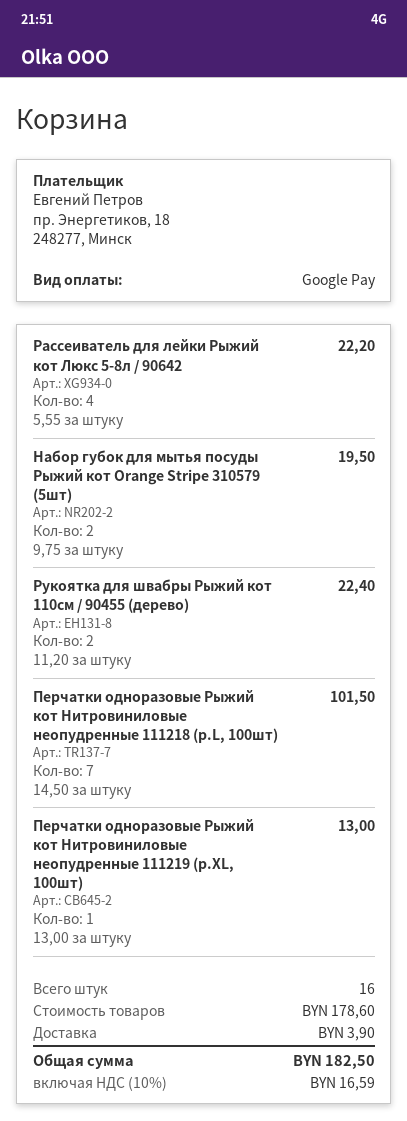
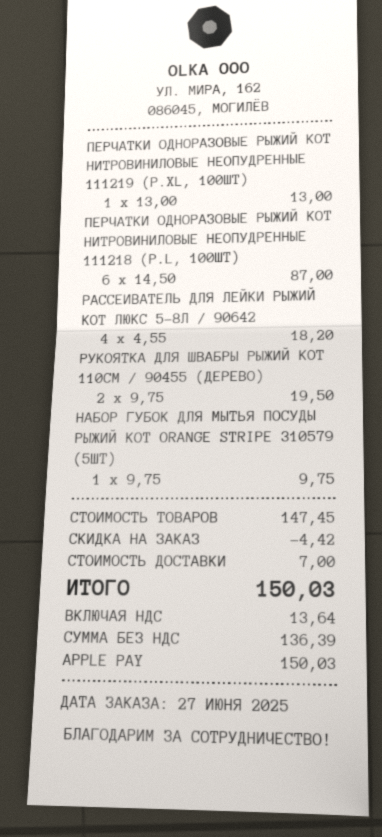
payment method: Google Pay -> Apple Pay
Рассеиватель для лейки Рыжий кот Люкс 5-8л / 90642: 4 x 5.55 = 22.20 -> 4 x 4.55 = 18.20
Набор губок для мытья посуды Рыжий кот Orange Stripe 310579 (5шт): 2 x 9.75 = 19.50 -> 1 x 9.75 = 9.75
Рукоятка для швабры Рыжий кот 110см / 90455 (дерево): 2 x 11.20 = 22.40 -> 2 x 9.75 = 19.50
Перчатки одноразовые Рыжий кот Нитровиниловые неопудренные 111218 (р.L, 100шт): 7 x 14.50 = 101.50 -> 6 x 14.50 = 87.00
subtotal: 178.60 -> 147.45
discount: none -> 4.42
shipping: 3.90 -> 7.00
tax: 16.59 -> 13.64
total: 182.50 -> 150.03

